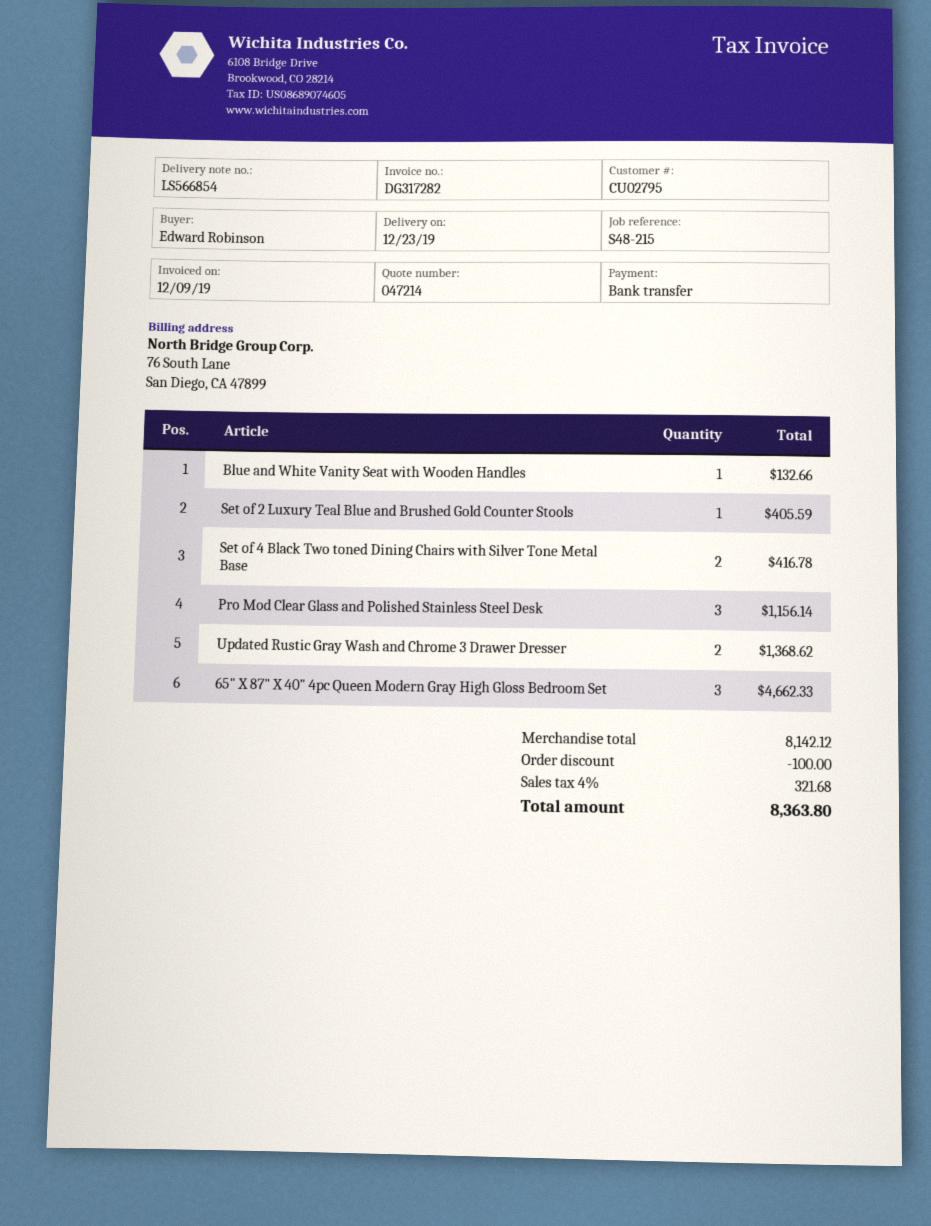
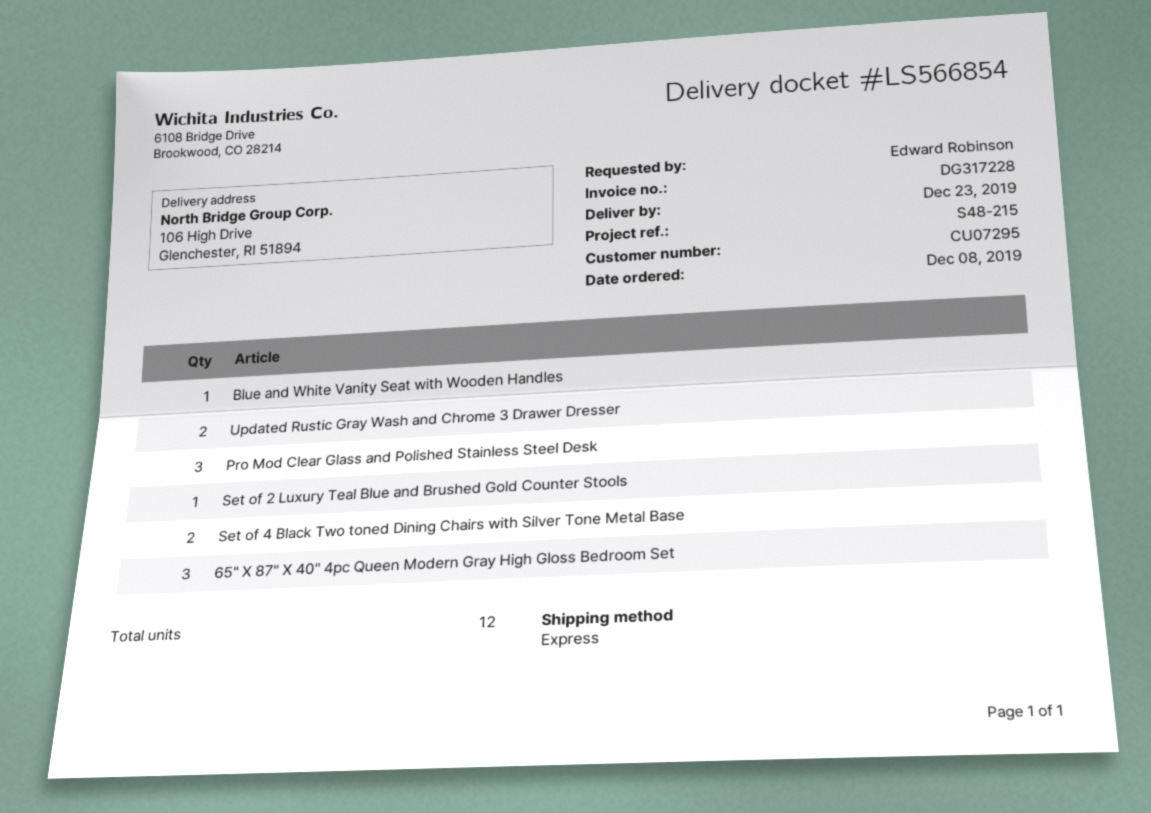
invoice number: DG317282 -> DG317228
customer number: CU02795 -> CU07295

